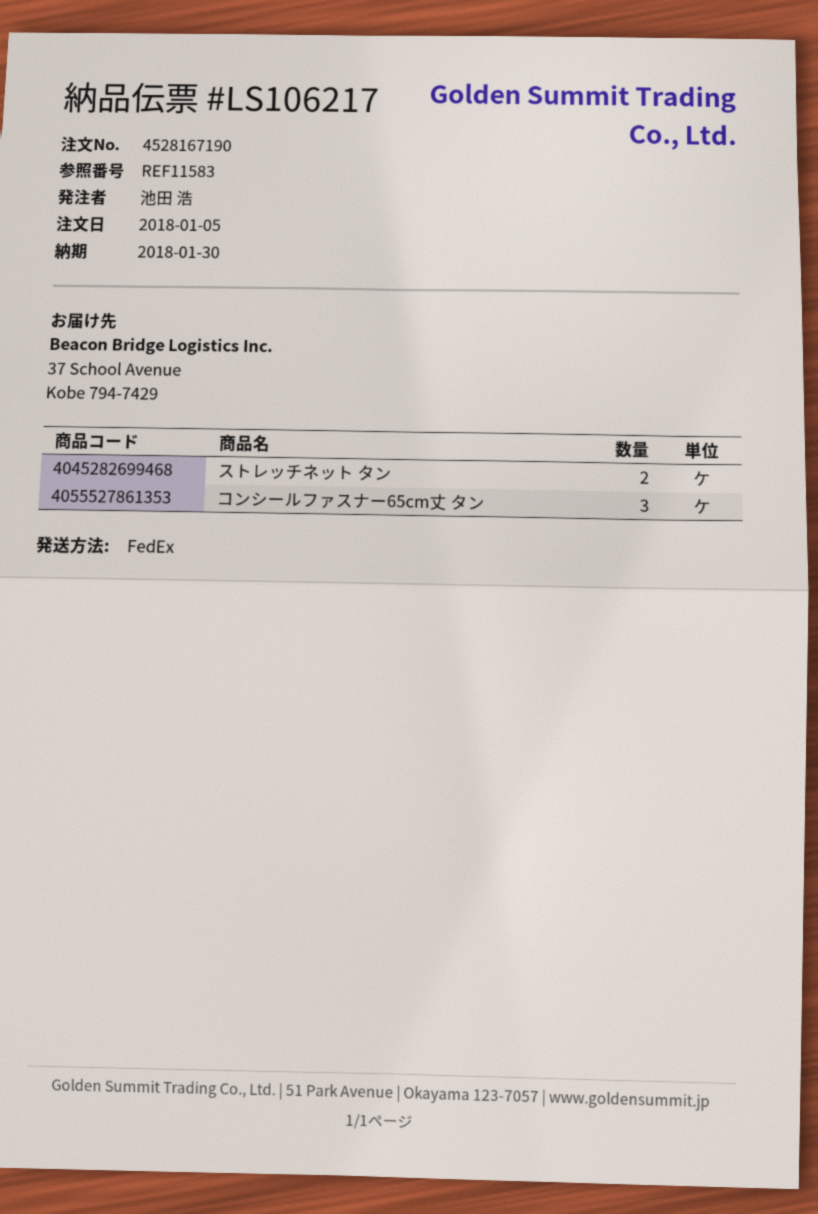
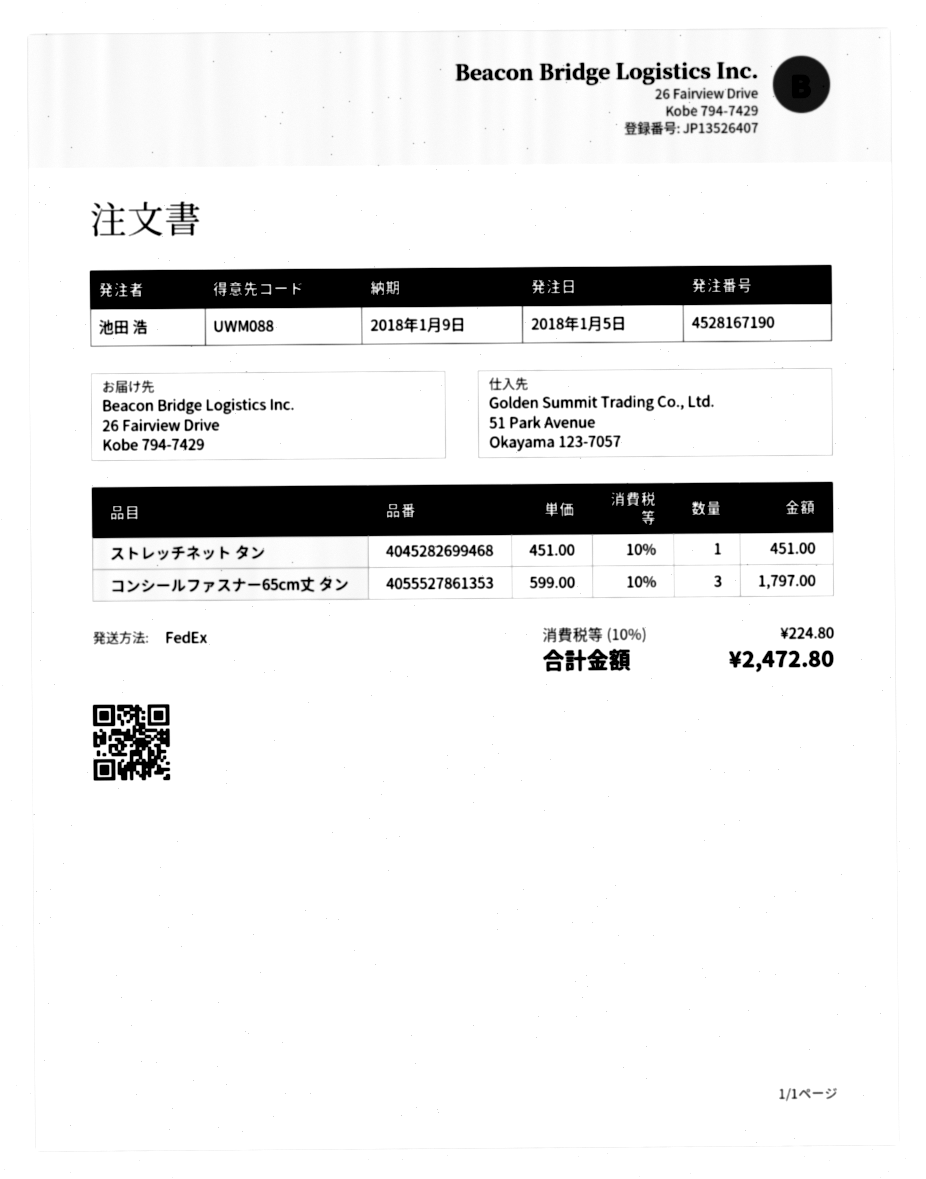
delivery date: 2018-01-30 -> 2018-01-09
ship to: 37 School Avenue, Kobe 794-7429 -> 26 Fairview Drive, Kobe 794-7429
ストレッチネット タン: 2 -> 1

